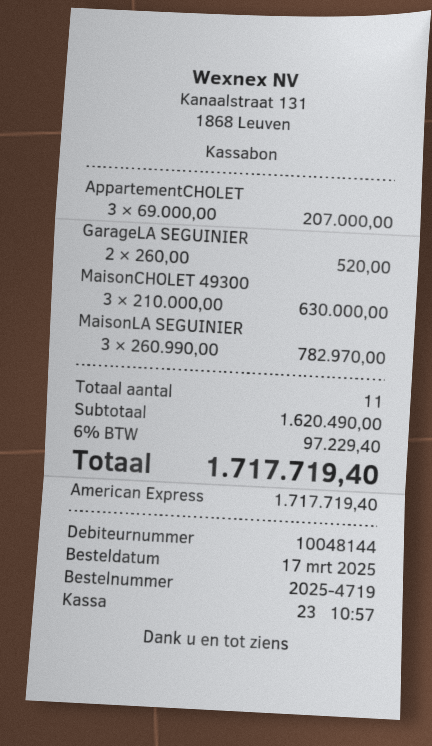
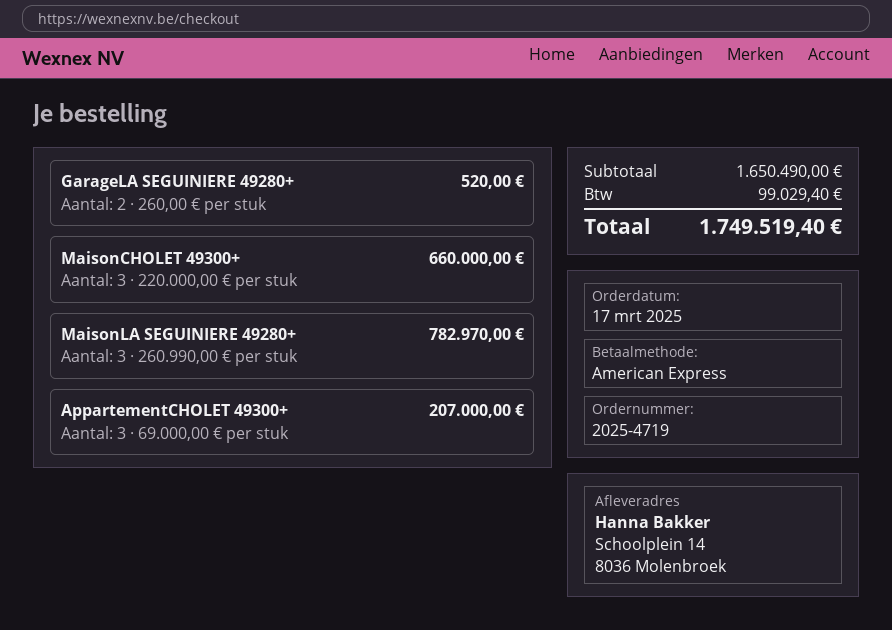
MaisonCHOLET 49300: 3 x 210000.00 = 630000.00 -> 3 x 220000.00 = 660000.00
subtotal: 1620490.00 -> 1650490.00
tax: 97229.40 -> 99029.40
total: 1717719.40 -> 1749519.40

